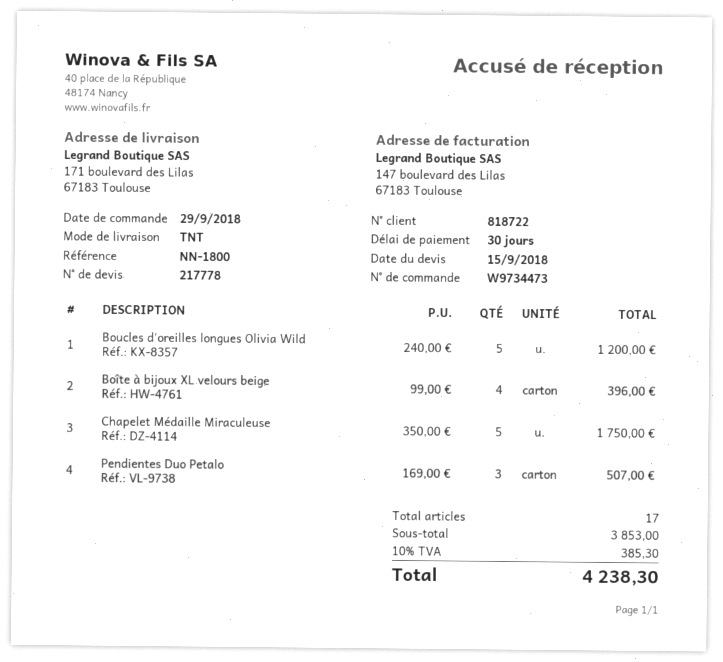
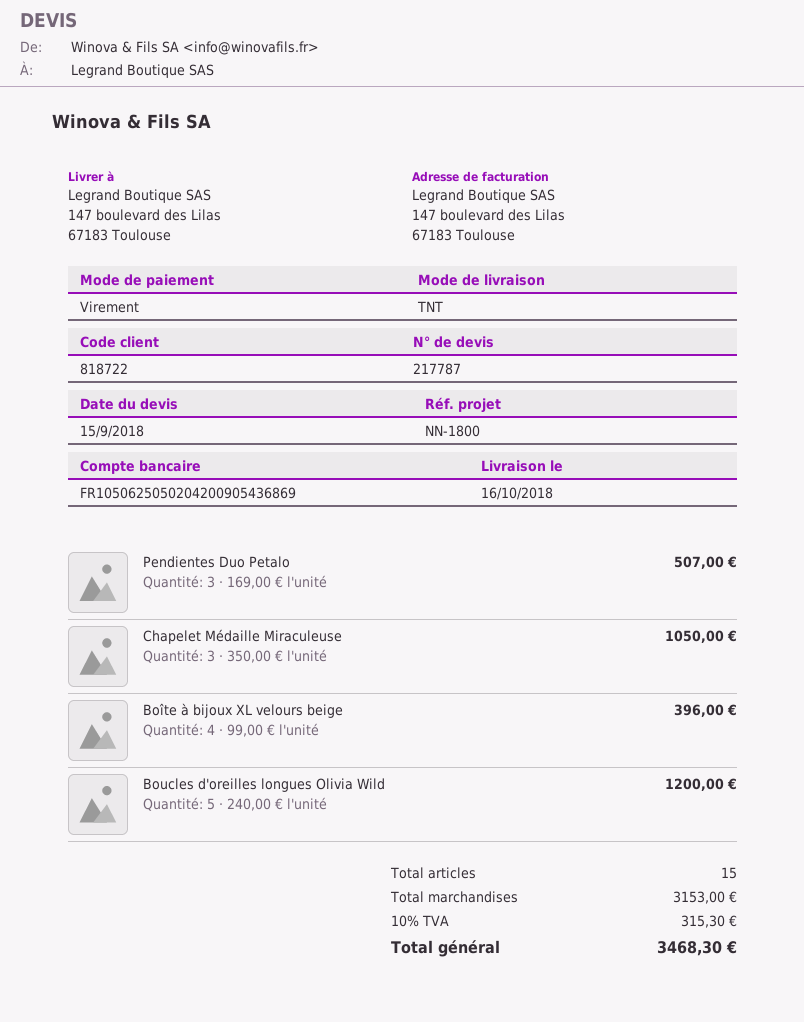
quote number: 217778 -> 217787
ship to: 171 boulevard des Lilas, 67183 Toulouse -> 147 boulevard des Lilas, 67183 Toulouse
Chapelet Médaille Miraculeuse: 5 x 350.00 = 1750.00 -> 3 x 350.00 = 1050.00
total quantity: 17 -> 15
subtotal: 3853.00 -> 3153.00
tax: 10% = 385.30 -> 10% = 315.30
total: 4238.30 -> 3468.30

